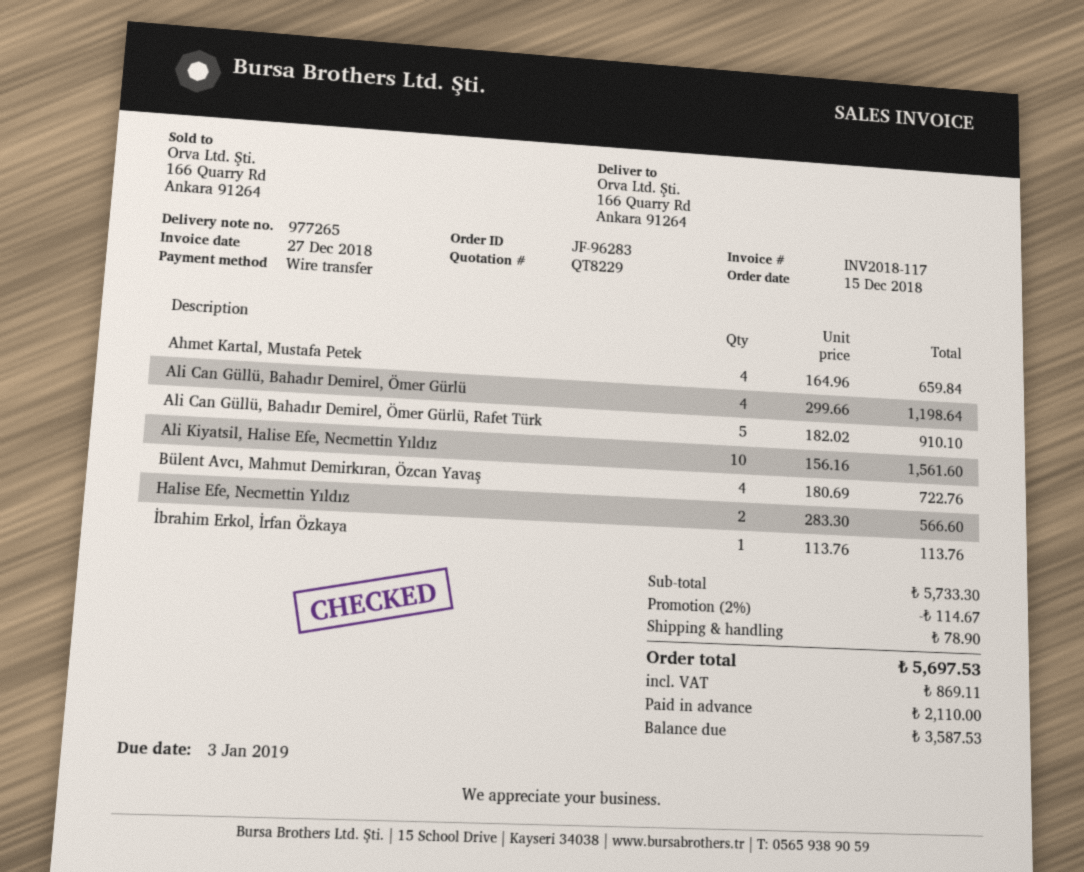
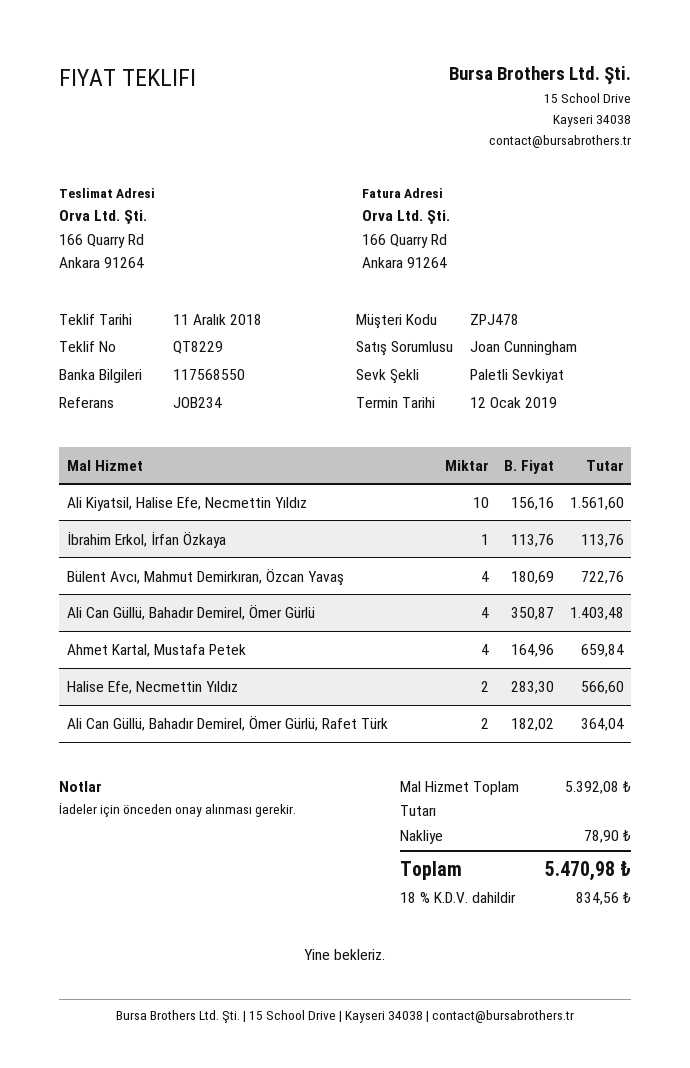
Ali Can Güllü, Bahadır Demirel, Ömer Gürlü: 4 x 299.66 = 1198.64 -> 4 x 350.87 = 1403.48
Ali Can Güllü, Bahadır Demirel, Ömer Gürlü, Rafet Türk: 5 x 182.02 = 910.10 -> 2 x 182.02 = 364.04
subtotal: 5733.30 -> 5392.08
discount: 2% = 114.67 -> none
tax: 869.11 -> 834.56
total: 5697.53 -> 5470.98

